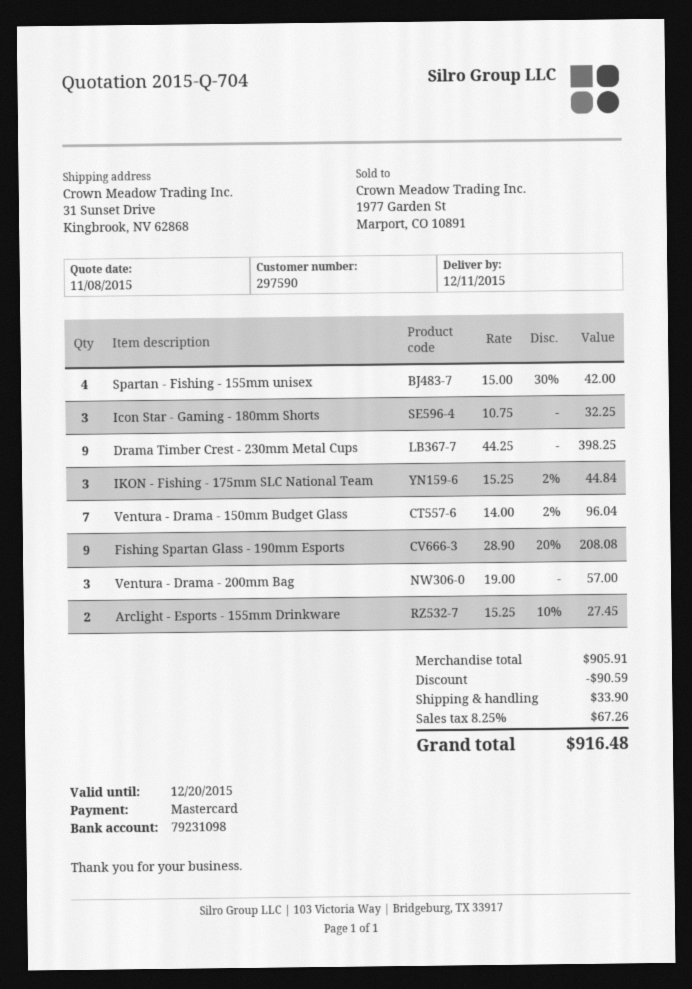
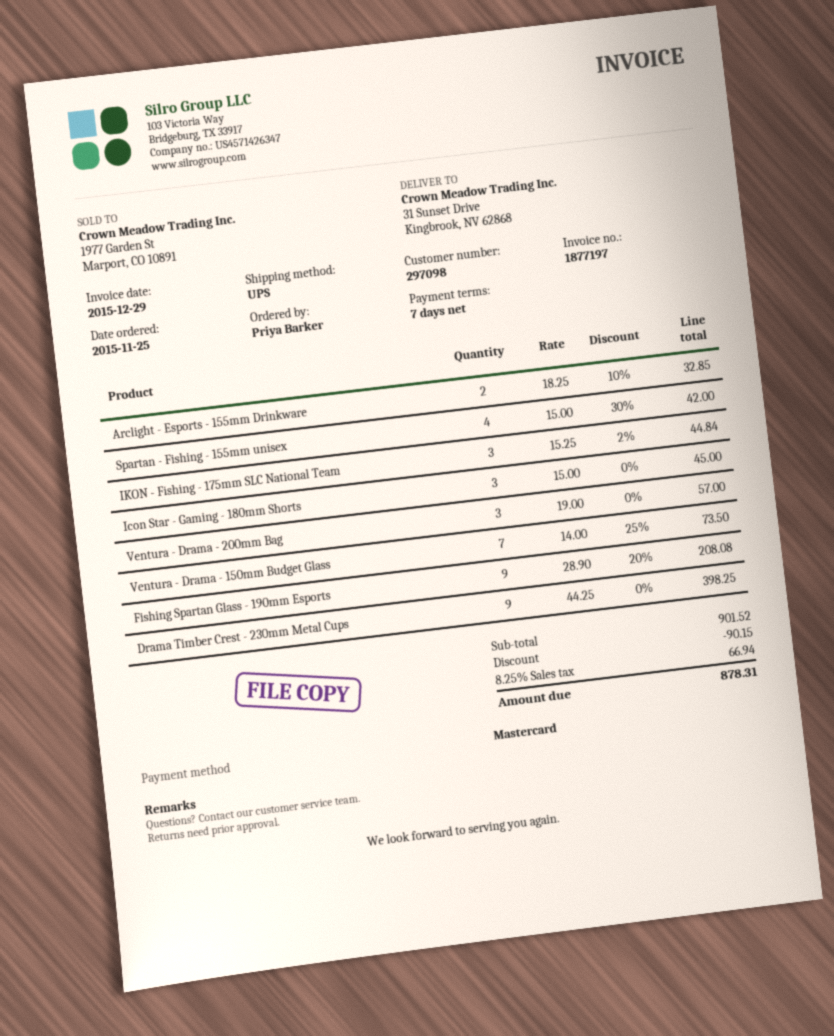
customer number: 297590 -> 297098
Icon Star - Gaming - 180mm Shorts: 3 x 10.75 = 32.25 -> 3 x 15.00 = 45.00
Ventura - Drama - 150mm Budget Glass: 7 x 14.00 - 2% = 96.04 -> 7 x 14.00 - 25% = 73.50
Arclight - Esports - 155mm Drinkware: 2 x 15.25 - 10% = 27.45 -> 2 x 18.25 - 10% = 32.85
subtotal: 905.91 -> 901.52
discount: 90.59 -> 90.15
shipping: 33.90 -> none
tax: 8.25% = 67.26 -> 8.25% = 66.94
total: 916.48 -> 878.31

